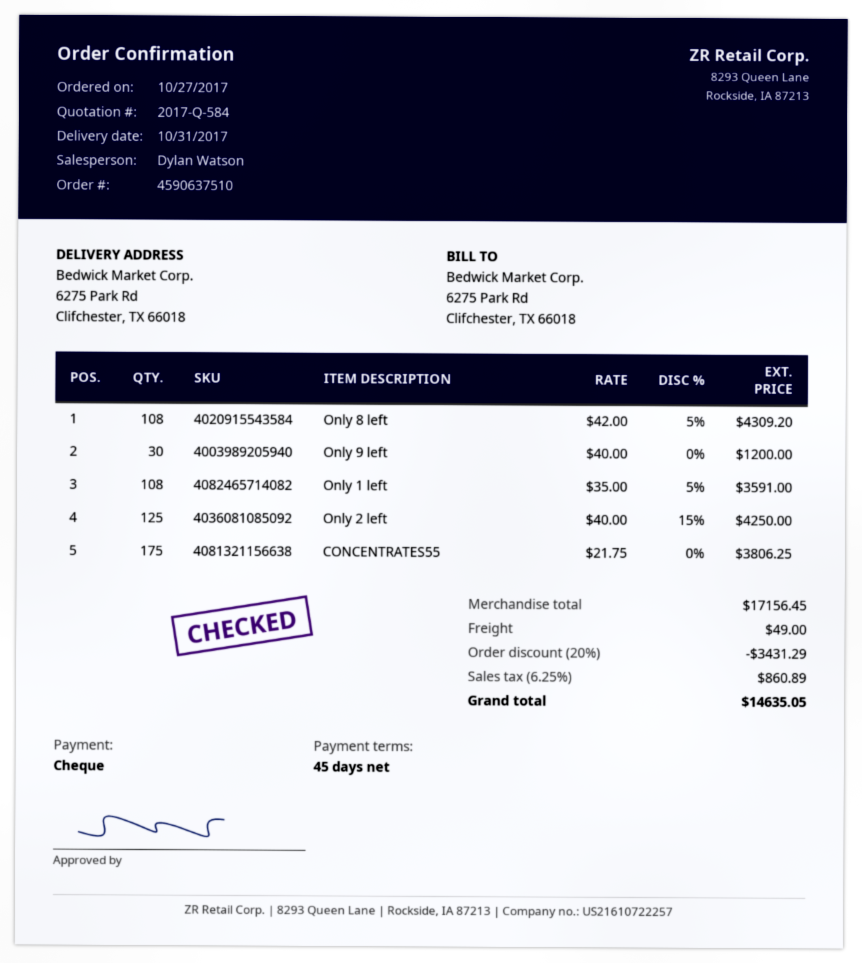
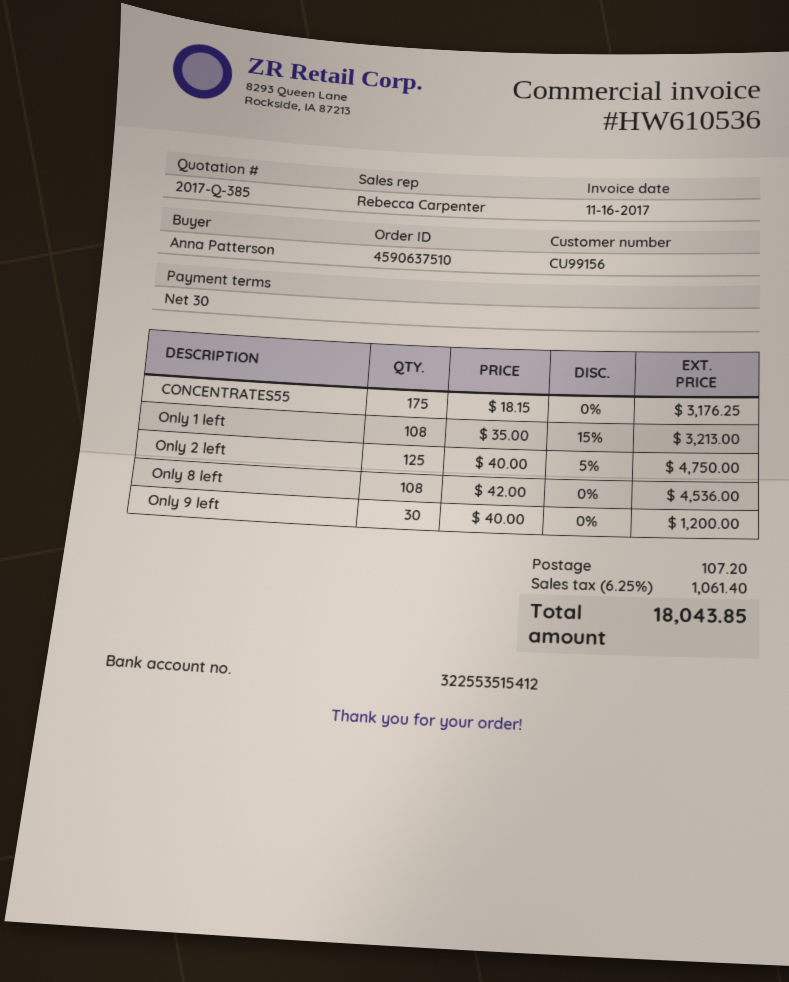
quote number: 2017-Q-584 -> 2017-Q-385
payment terms: 45 days -> 30 days
sales rep: Dylan Watson -> Rebecca Carpenter
Only 8 left: 108 x 42.00 - 5% = 4309.20 -> 108 x 42.00 = 4536.00
Only 1 left: 108 x 35.00 - 5% = 3591.00 -> 108 x 35.00 - 15% = 3213.00
Only 2 left: 125 x 40.00 - 15% = 4250.00 -> 125 x 40.00 - 5% = 4750.00
CONCENTRATES55: 175 x 21.75 = 3806.25 -> 175 x 18.15 = 3176.25
discount: 20% = 3431.29 -> none
shipping: 49.00 -> 107.20
tax: 6.25% = 860.89 -> 6.25% = 1061.40
total: 14635.05 -> 18043.85

